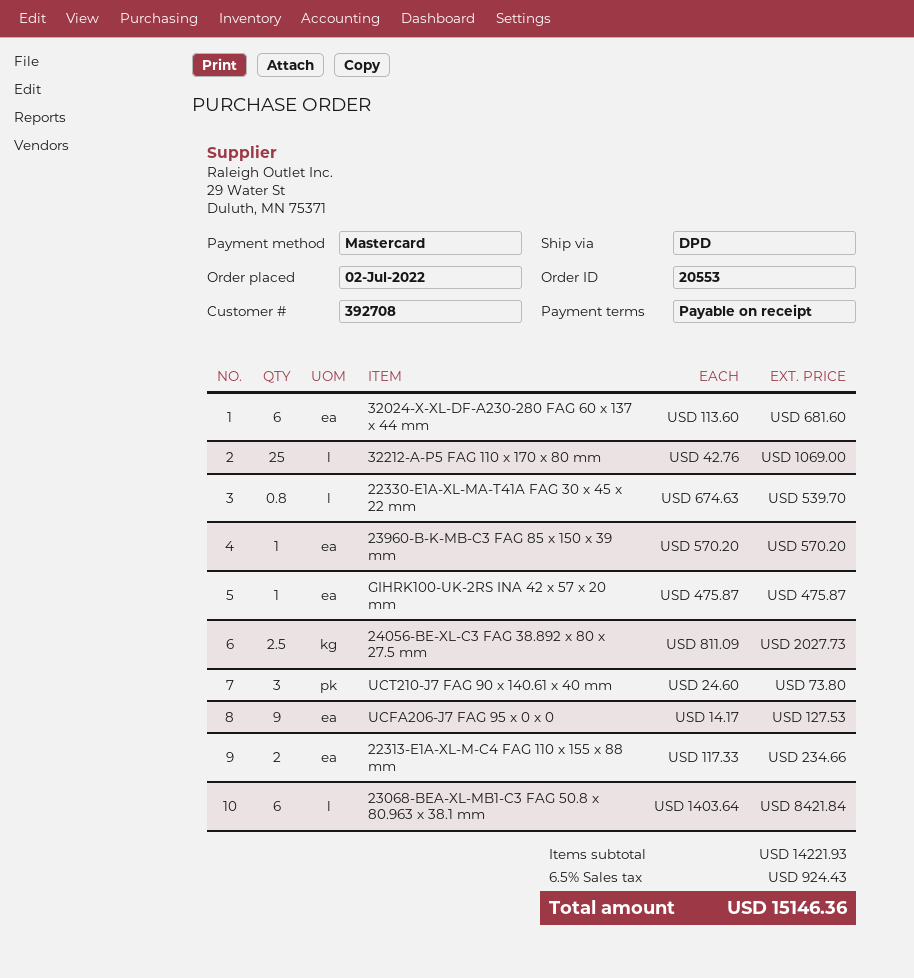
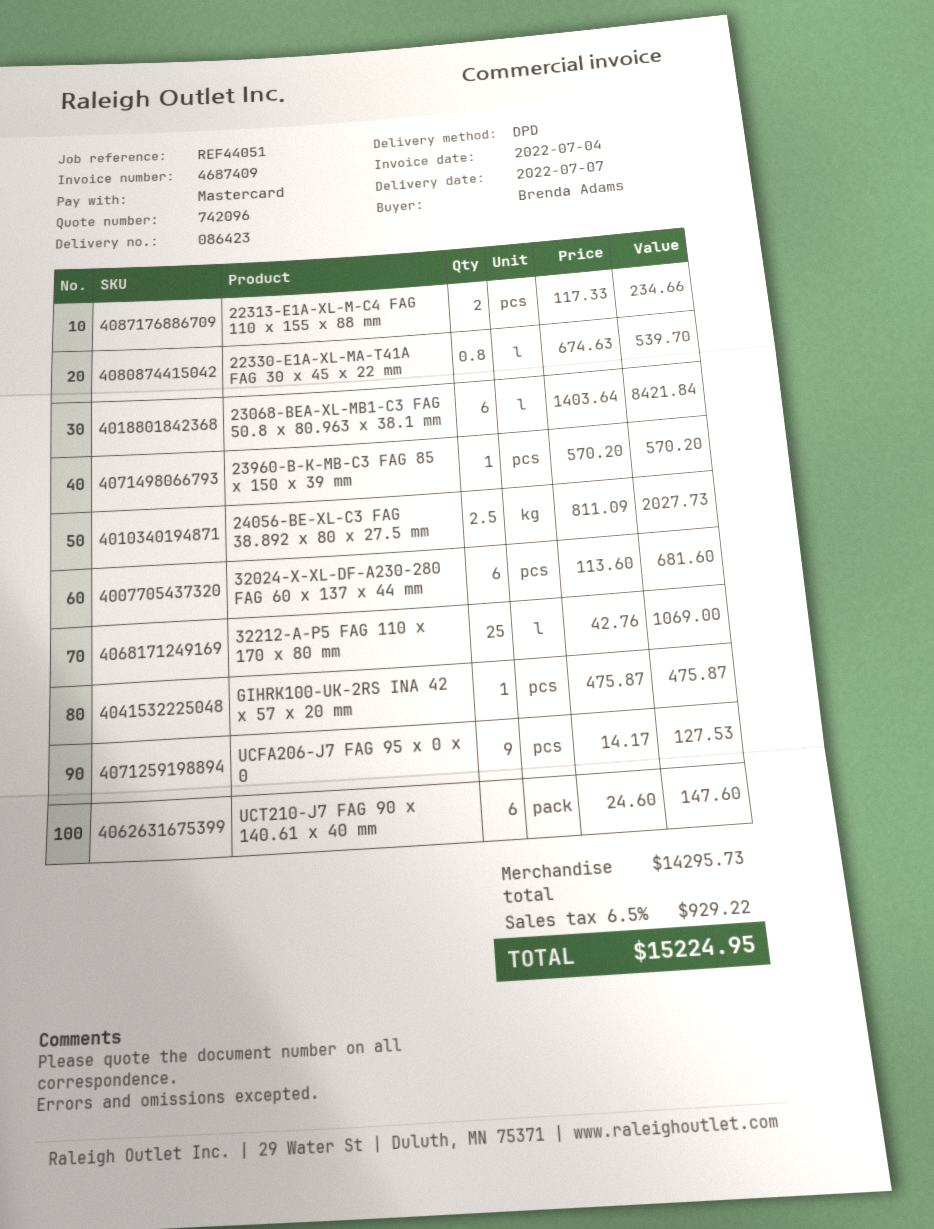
UCT210-J7 FAG 90 x 140.61 x 40 mm: 3 x 24.60 = 73.80 -> 6 x 24.60 = 147.60
subtotal: 14221.93 -> 14295.73
tax: 6.5% = 924.43 -> 6.5% = 929.22
total: 15146.36 -> 15224.95

